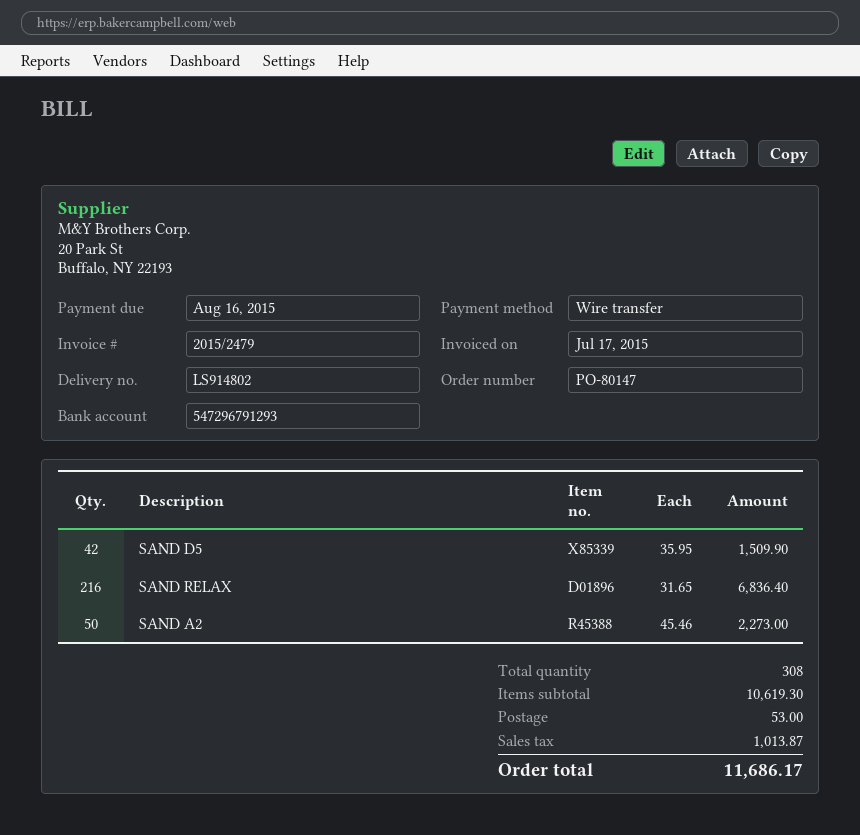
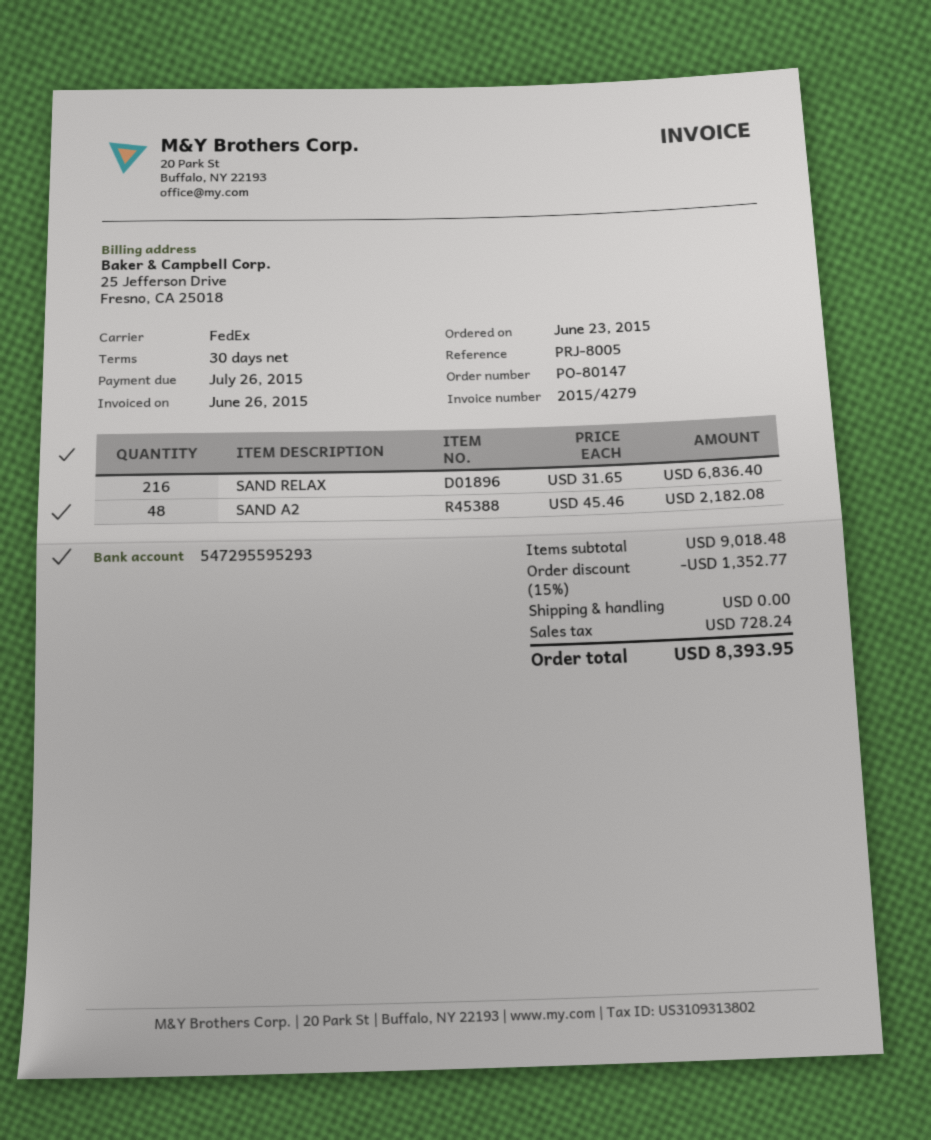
invoice number: 2015/2479 -> 2015/4279
invoice date: 2015-07-17 -> 2015-06-26
due date: 2015-08-16 -> 2015-07-26
bank account: 547296791293 -> 547295595293
SAND D5: 42 x 35.95 = 1509.90 -> none
SAND A2: 50 x 45.46 = 2273.00 -> 48 x 45.46 = 2182.08
subtotal: 10619.30 -> 9018.48
discount: none -> 15% = 1352.77
shipping: 53.00 -> 0.00
tax: 1013.87 -> 728.24
total: 11686.17 -> 8393.95

